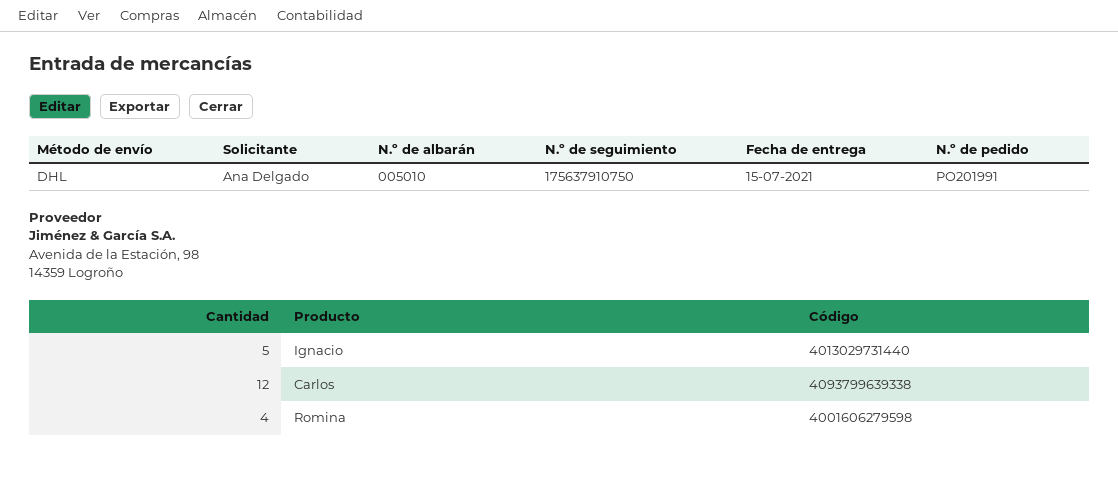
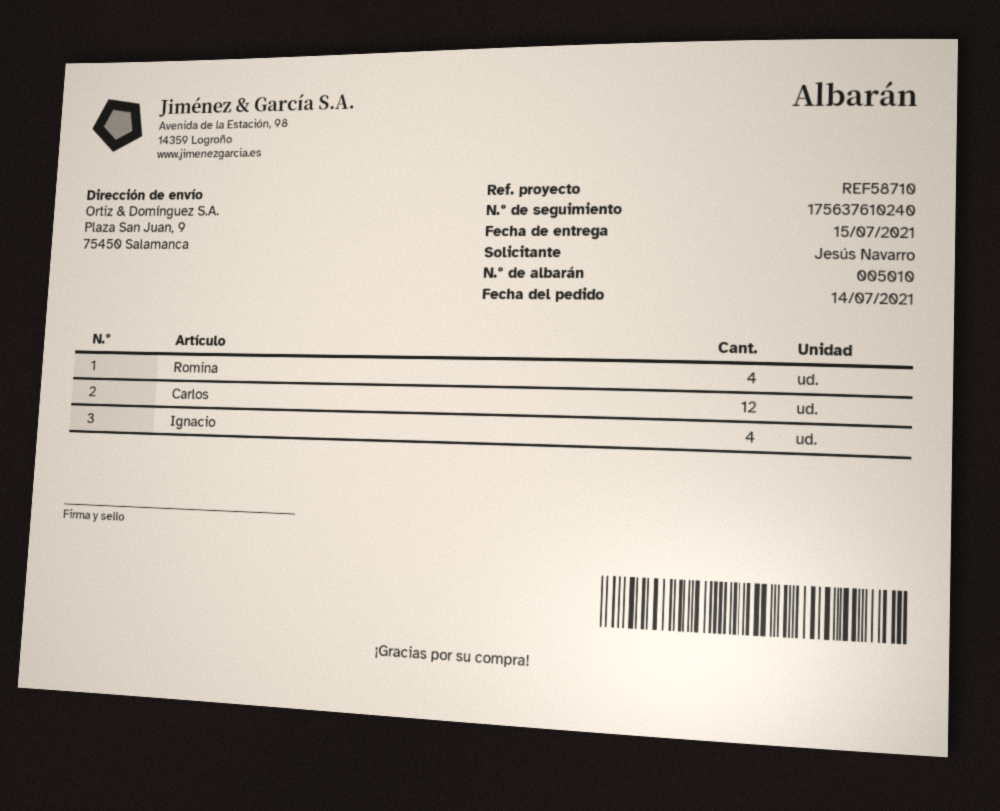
ordered by: Ana Delgado -> Jesús Navarro
tracking number: 175637910750 -> 175637610240
Ignacio: 5 -> 4

